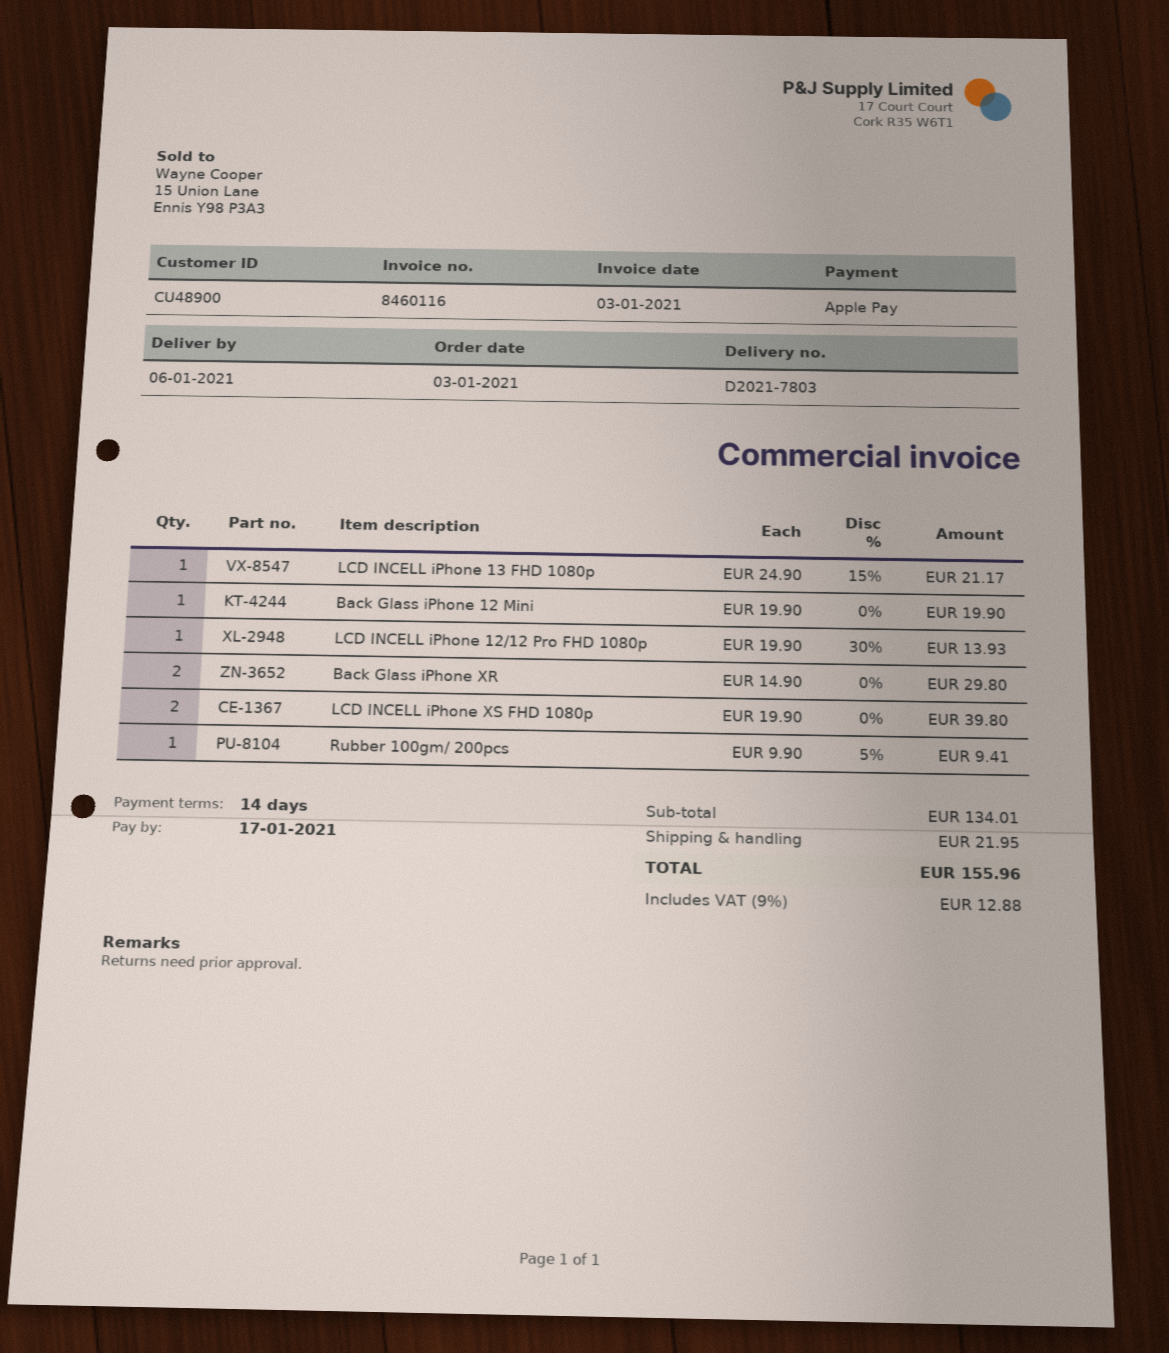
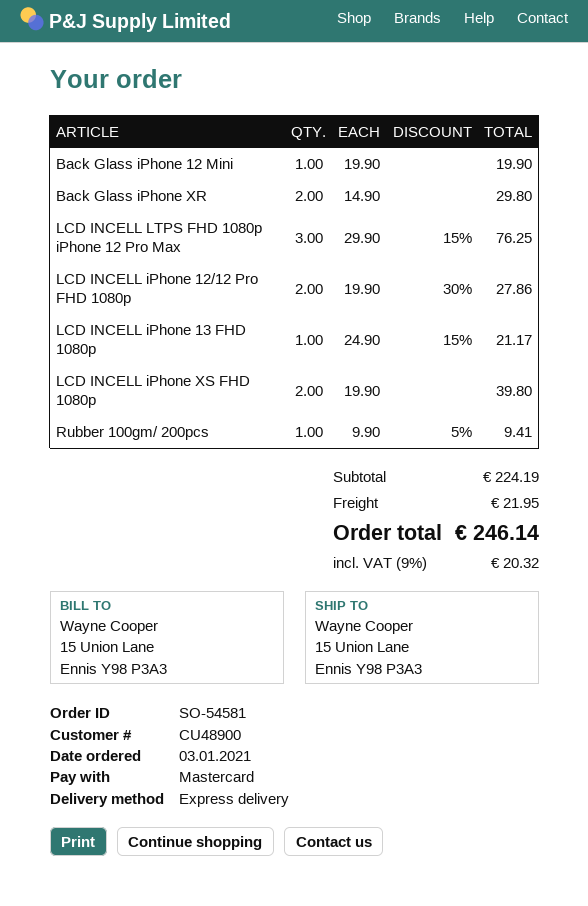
payment method: Apple Pay -> Mastercard
LCD INCELL iPhone 12/12 Pro FHD 1080p: 1 x 19.90 - 30% = 13.93 -> 2 x 19.90 - 30% = 27.86
LCD INCELL LTPS FHD 1080p iPhone 12 Pro Max: none -> 3 x 29.90 - 15% = 76.25
subtotal: 134.01 -> 224.19
tax: 9% = 12.88 -> 9% = 20.32
total: 155.96 -> 246.14

